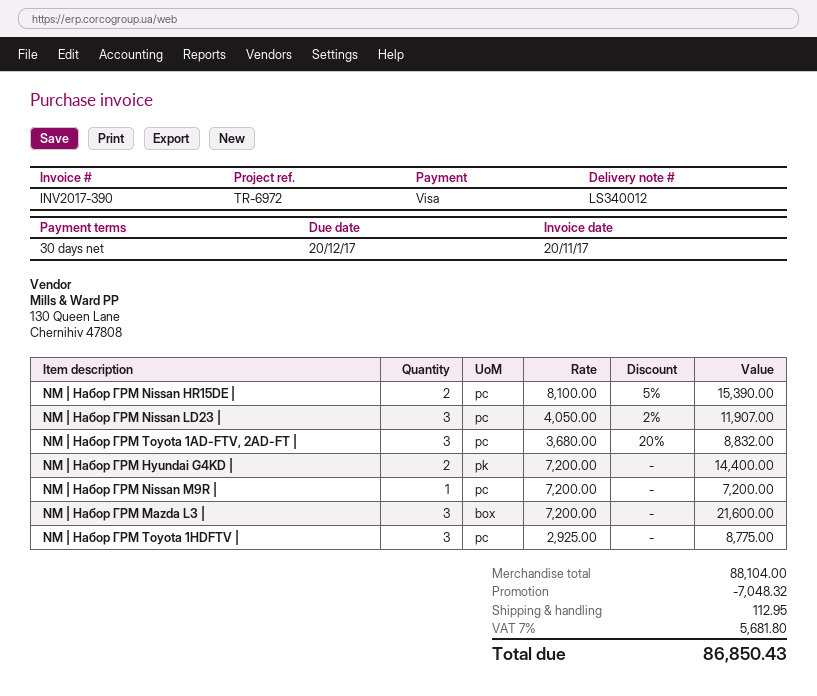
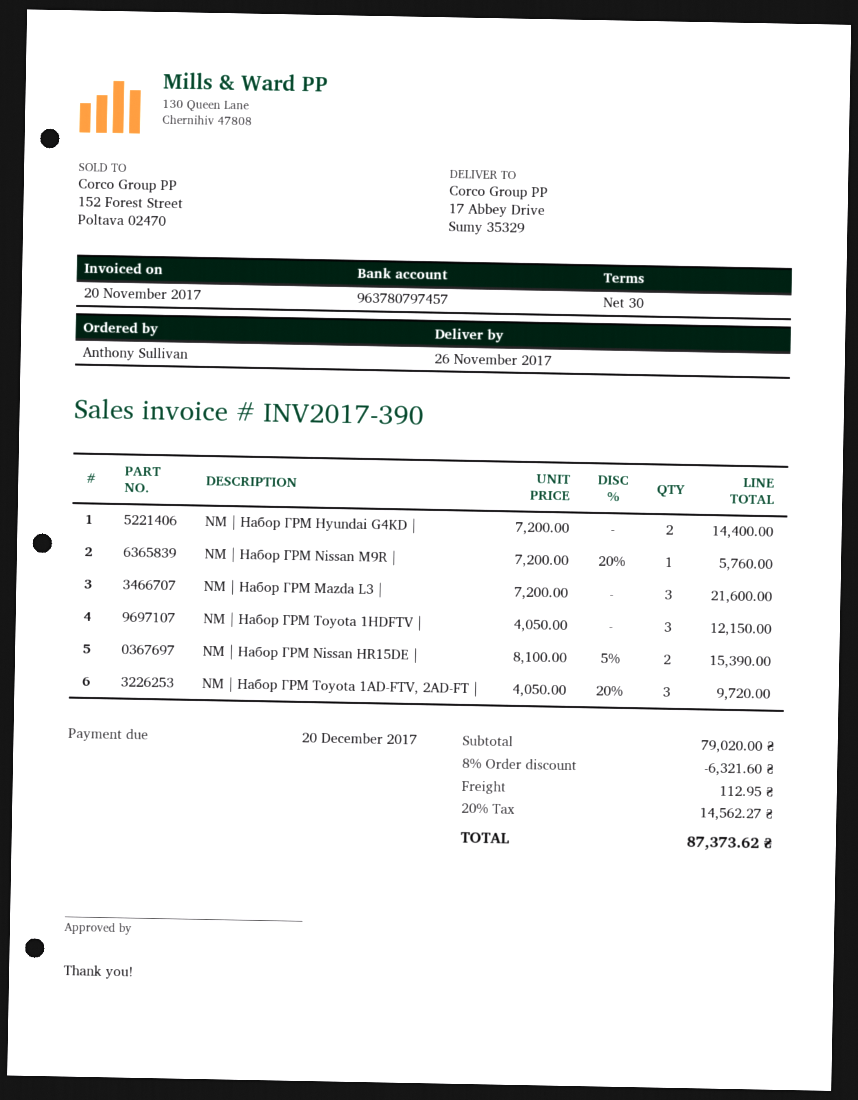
NM | Набор ГРМ Nissan LD23 |: 3 x 4050.00 - 2% = 11907.00 -> none
NM | Набор ГРМ Toyota 1AD-FTV, 2AD-FT |: 3 x 3680.00 - 20% = 8832.00 -> 3 x 4050.00 - 20% = 9720.00
NM | Набор ГРМ Nissan M9R |: 1 x 7200.00 = 7200.00 -> 1 x 7200.00 - 20% = 5760.00
NM | Набор ГРМ Toyota 1HDFTV |: 3 x 2925.00 = 8775.00 -> 3 x 4050.00 = 12150.00
subtotal: 88104.00 -> 79020.00
discount: 7048.32 -> 6321.60
tax: 7% = 5681.80 -> 20% = 14562.27
total: 86850.43 -> 87373.62

